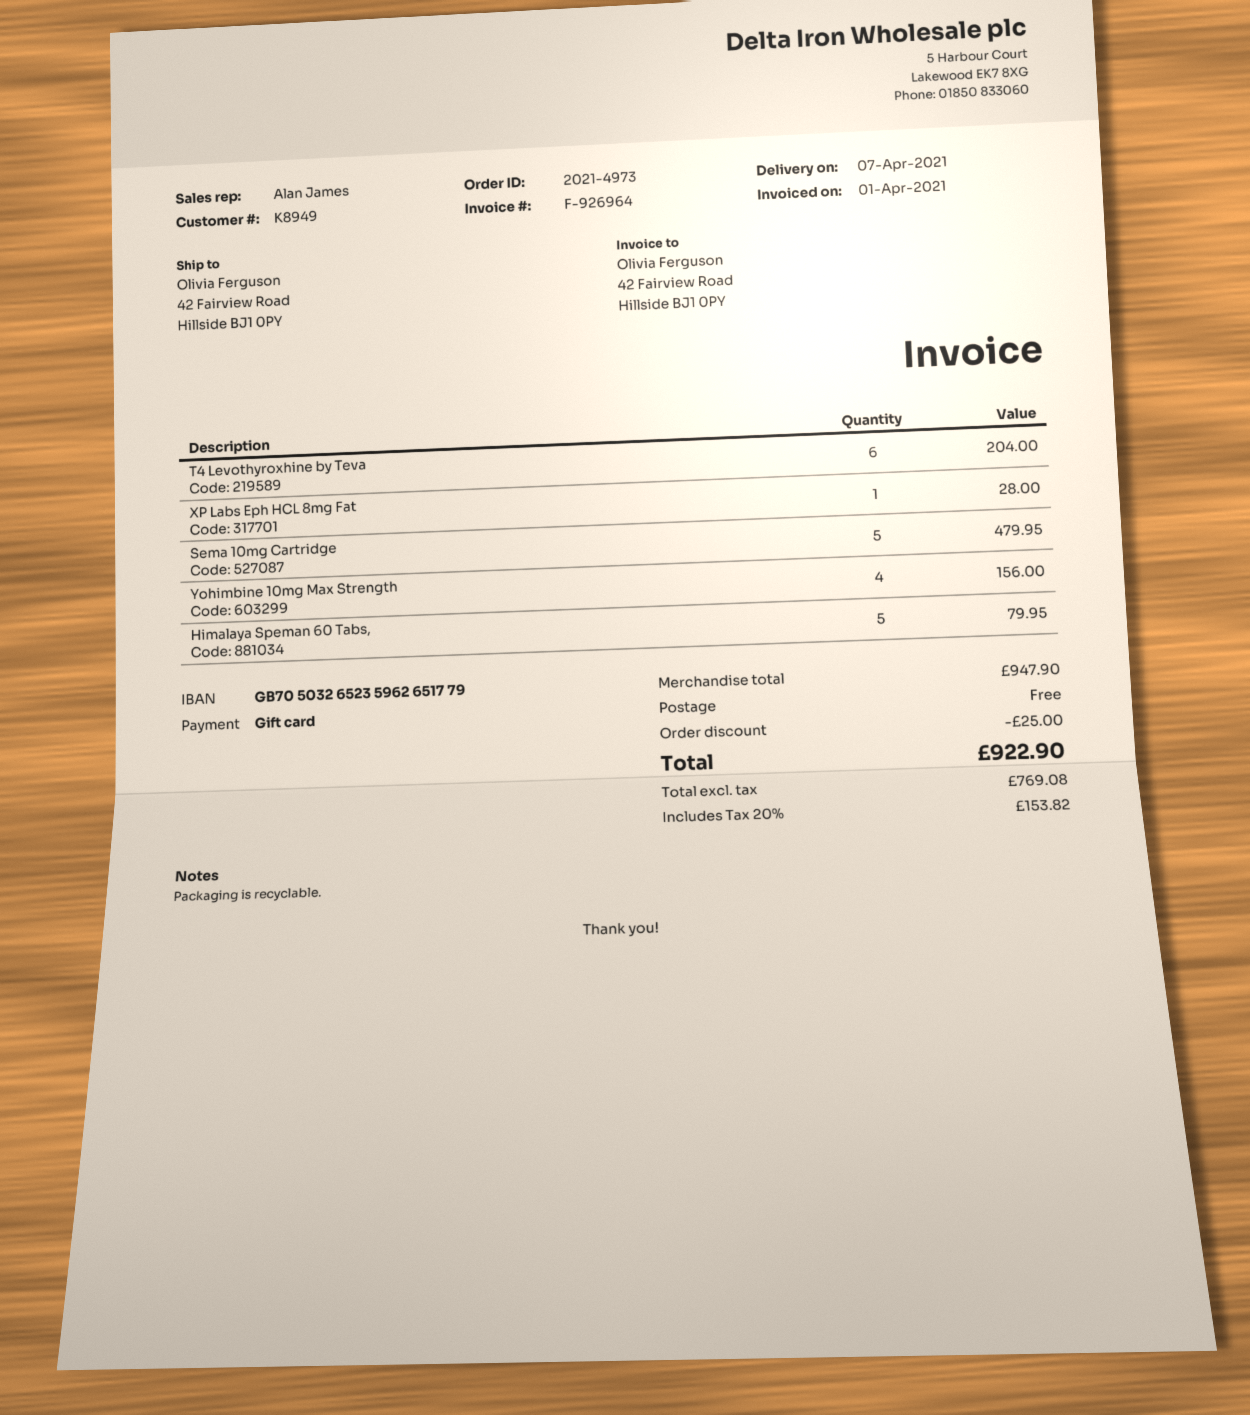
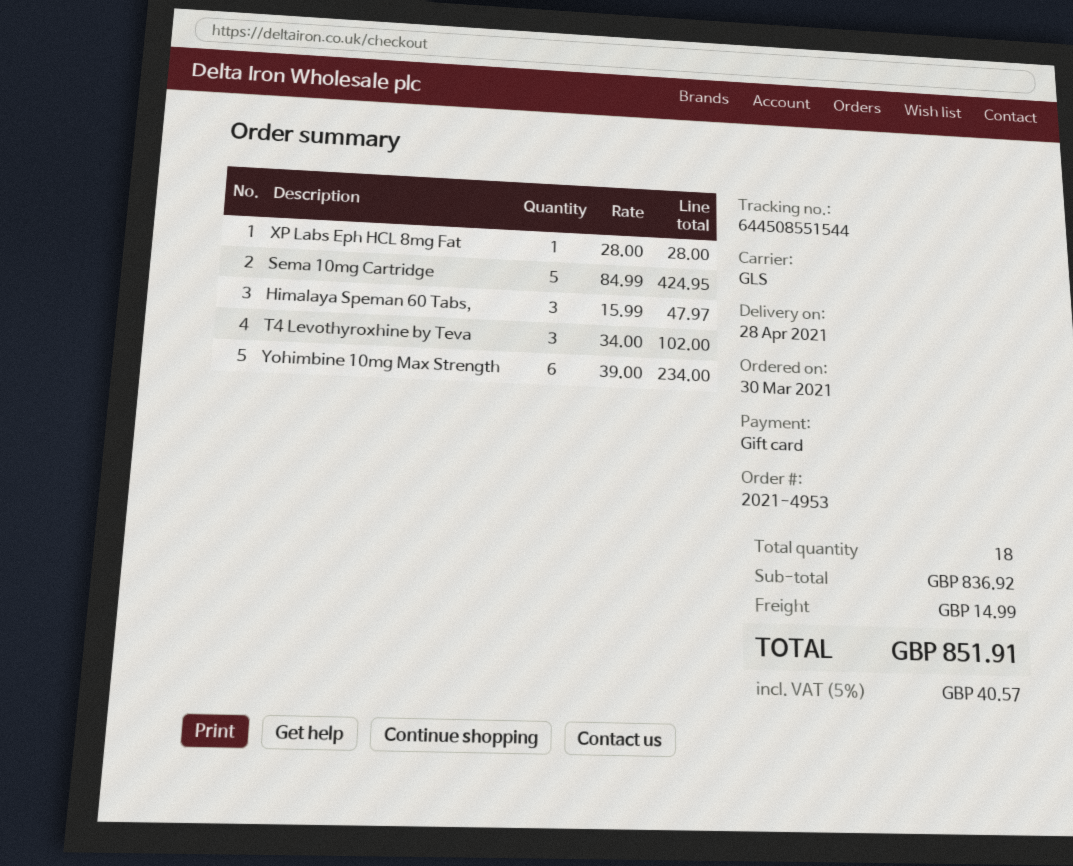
order number: 2021-4973 -> 2021-4953
delivery date: 2021-04-07 -> 2021-04-28
T4 Levothyroxhine by Teva: 6 for 204.00 -> 3 for 102.00
Sema 10mg Cartridge: 5 for 479.95 -> 5 for 424.95
Yohimbine 10mg Max Strength: 4 for 156.00 -> 6 for 234.00
Himalaya Speman 60 Tabs,: 5 for 79.95 -> 3 for 47.97
subtotal: 947.90 -> 836.92
discount: 25.00 -> none
shipping: 0.00 -> 14.99
tax: 20% = 153.82 -> 5% = 40.57
total: 922.90 -> 851.91

